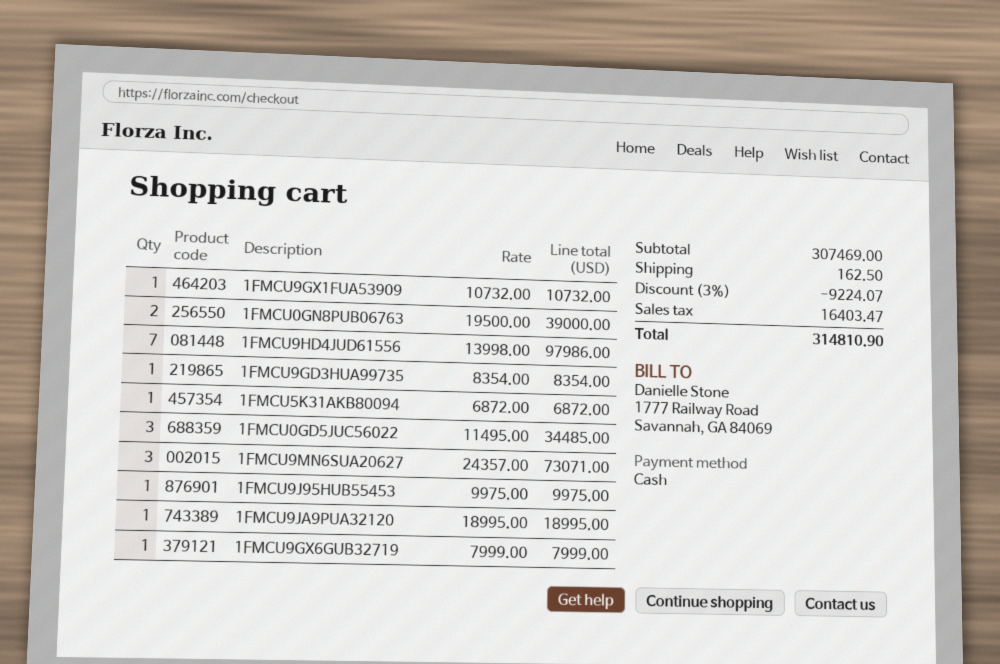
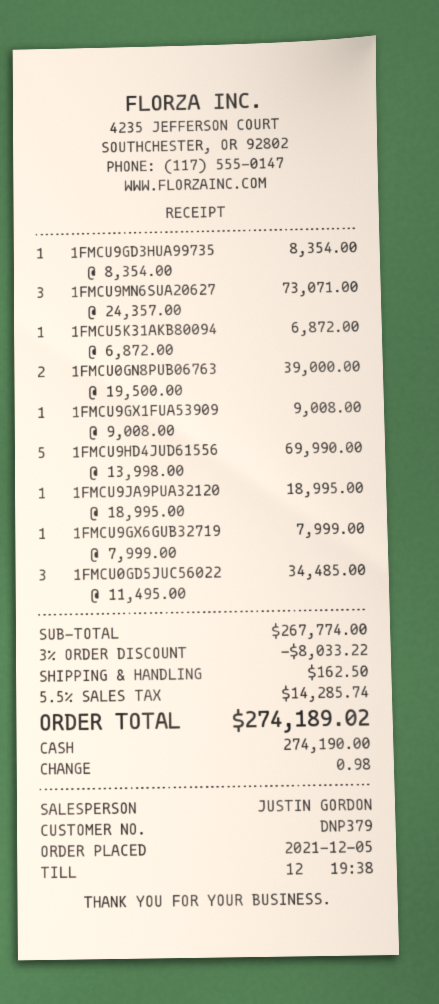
1FMCU9GX1FUA53909: 1 x 10732.00 = 10732.00 -> 1 x 9008.00 = 9008.00
1FMCU9HD4JUD61556: 7 x 13998.00 = 97986.00 -> 5 x 13998.00 = 69990.00
1FMCU9J95HUB55453: 1 x 9975.00 = 9975.00 -> none
subtotal: 307469.00 -> 267774.00
discount: 3% = 9224.07 -> 3% = 8033.22
tax: 16403.47 -> 14285.74
total: 314810.90 -> 274189.02

